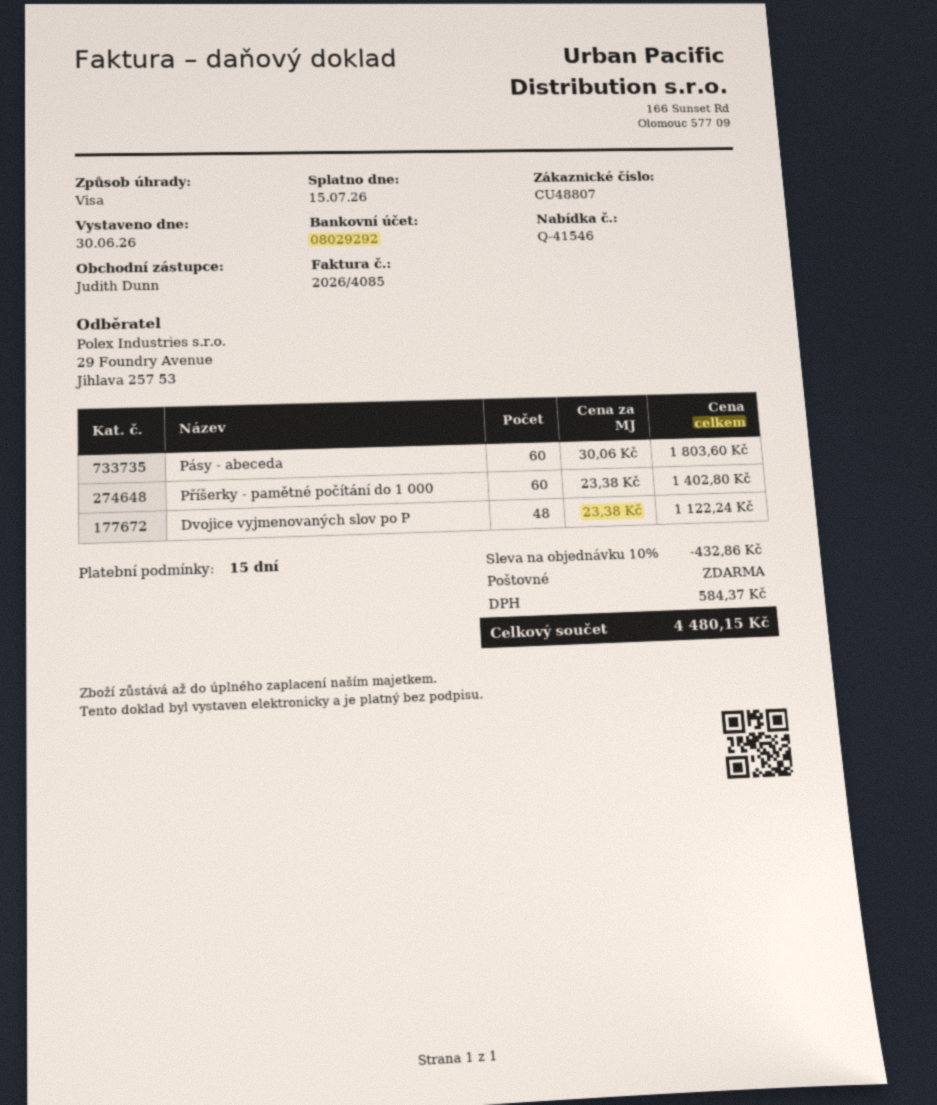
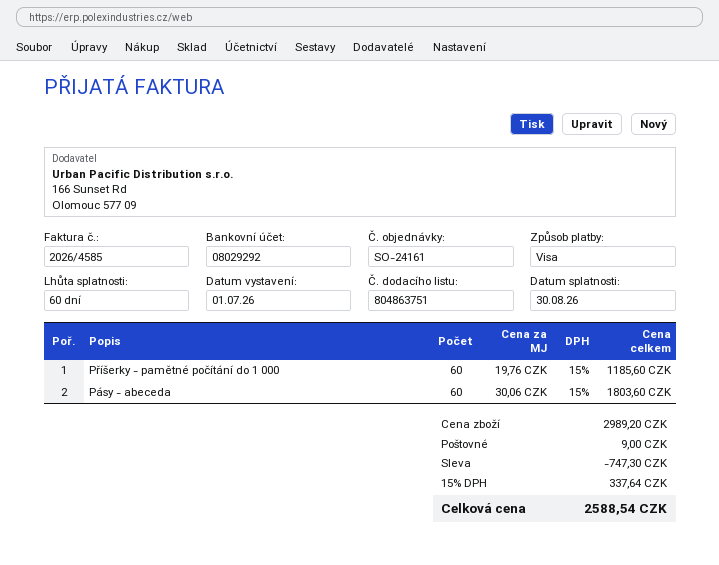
invoice number: 2026/4085 -> 2026/4585
invoice date: 2026-06-30 -> 2026-07-01
payment terms: 15 days -> 60 days
due date: 2026-07-15 -> 2026-08-30
Příšerky - pamětné počítání do 1 000: 60 x 23.38 = 1402.80 -> 60 x 19.76 = 1185.60
Dvojice vyjmenovaných slov po P: 48 x 23.38 = 1122.24 -> none
discount: 432.86 -> 747.30
shipping: 0.00 -> 9.00
tax: 584.37 -> 337.64
total: 4480.15 -> 2588.54

